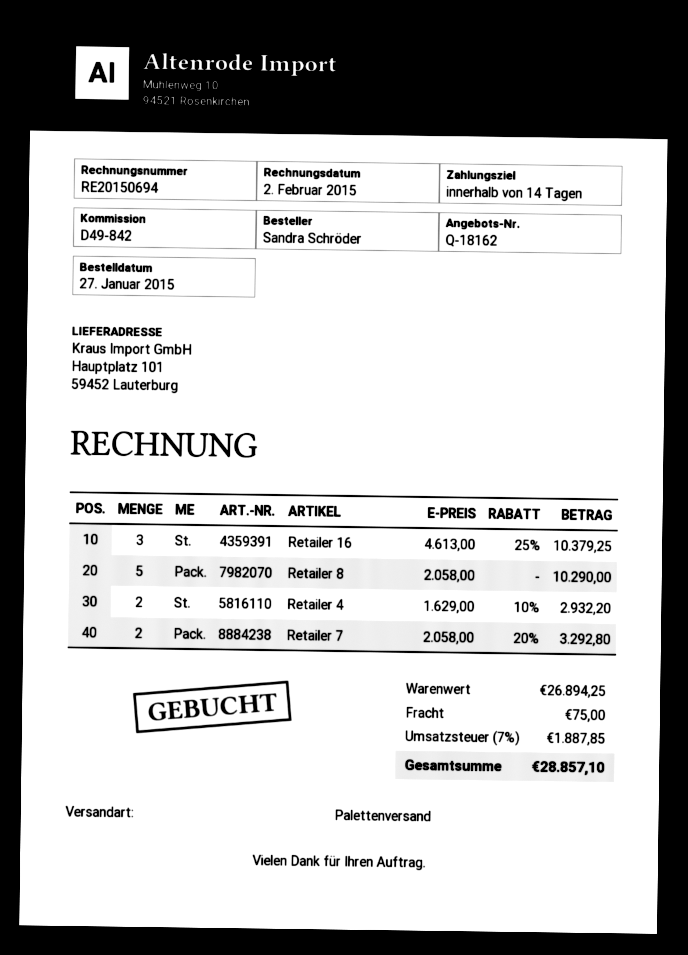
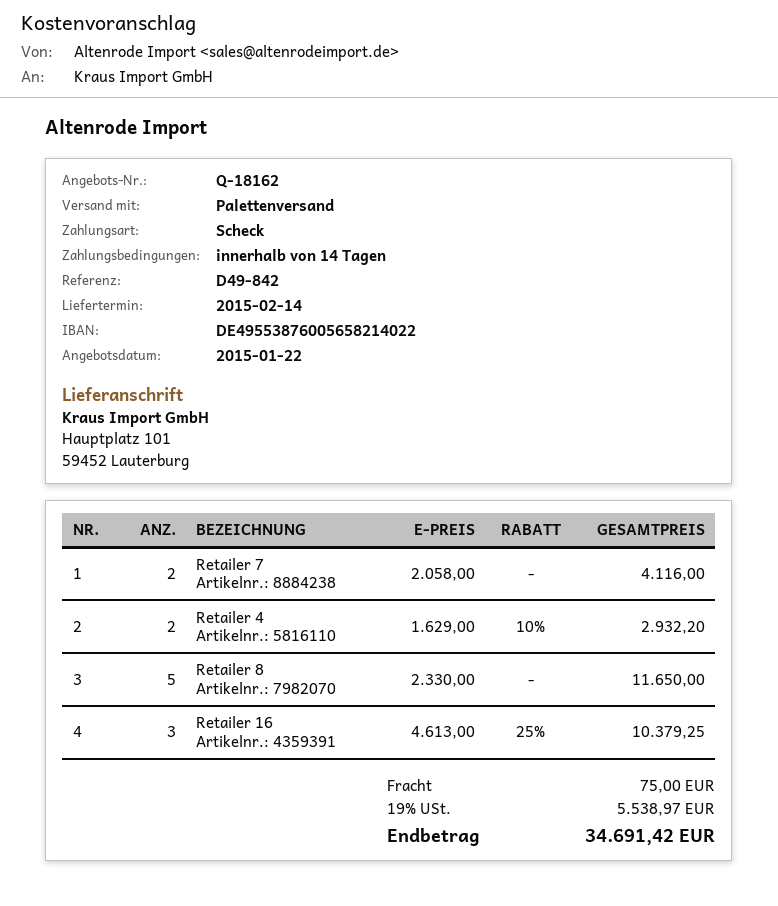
Retailer 8: 5 x 2058.00 = 10290.00 -> 5 x 2330.00 = 11650.00
Retailer 7: 2 x 2058.00 - 20% = 3292.80 -> 2 x 2058.00 = 4116.00
tax: 7% = 1887.85 -> 19% = 5538.97
total: 28857.10 -> 34691.42

